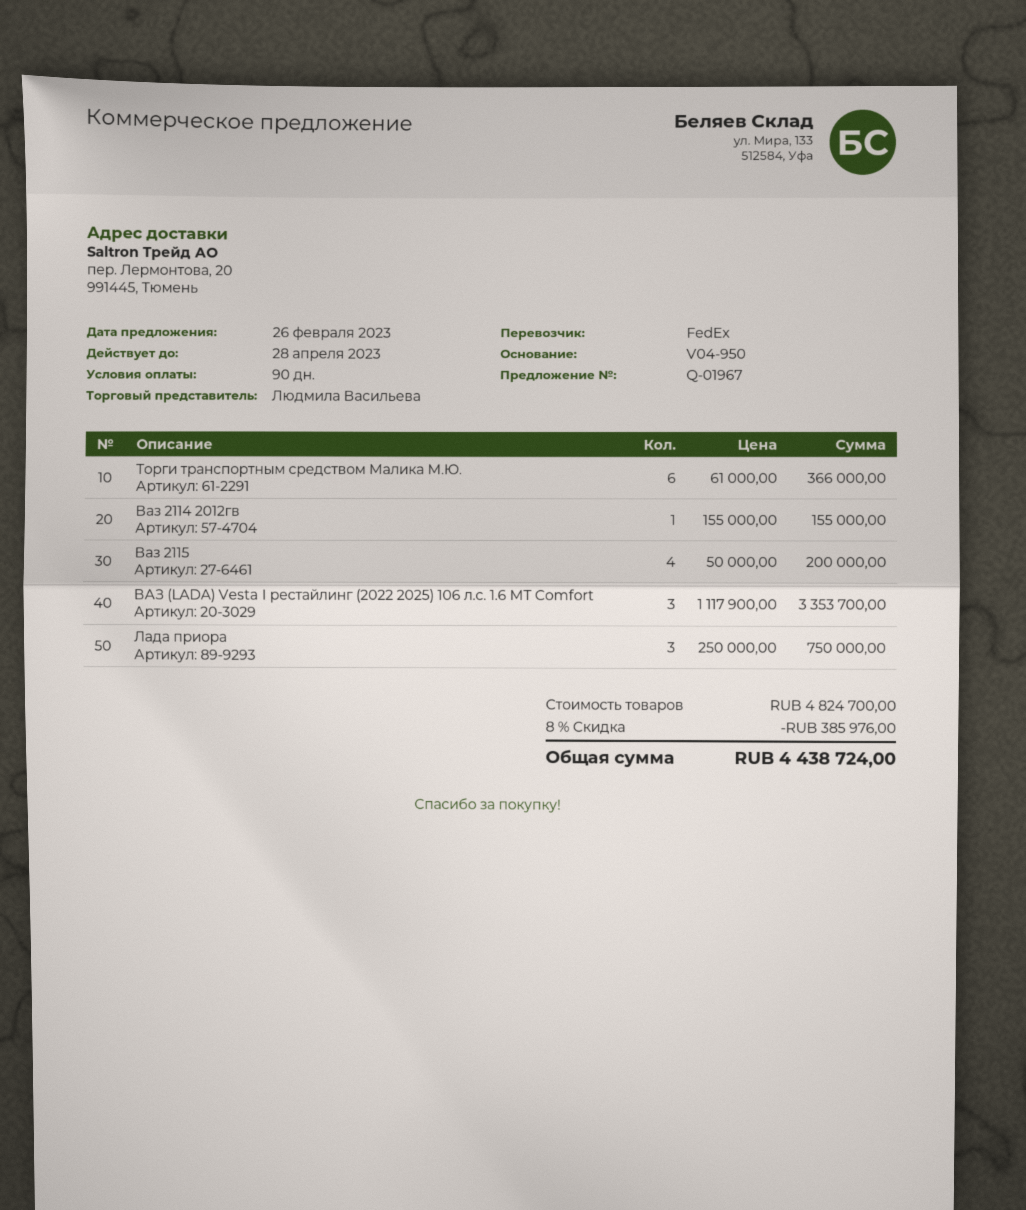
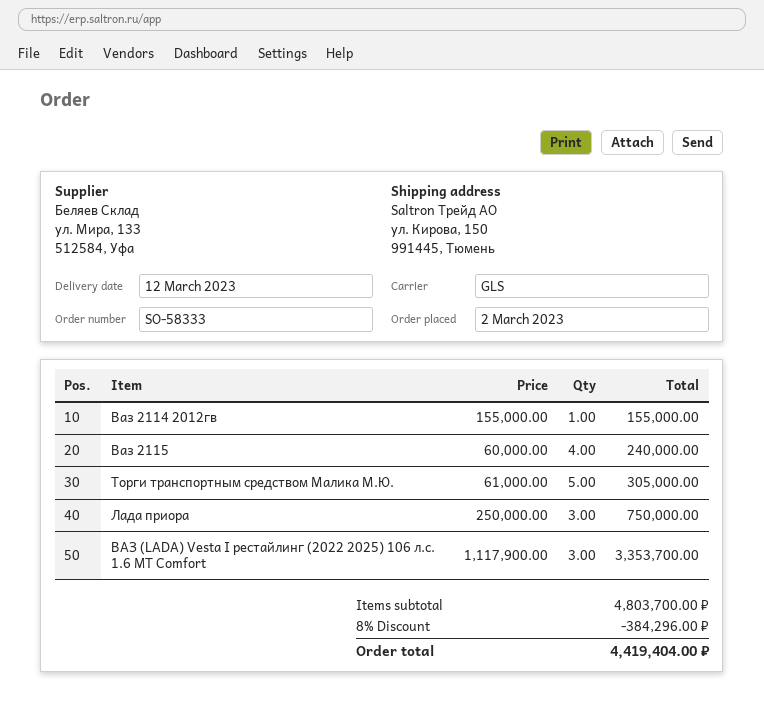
shipping method: FedEx -> GLS
ship to: пер. Лермонтова, 20, 991445, Тюмень -> ул. Кирова, 150, 991445, Тюмень
Торги транспортным средством Малика М.Ю.: 6 x 61000.00 = 366000.00 -> 5 x 61000.00 = 305000.00
Ваз 2115: 4 x 50000.00 = 200000.00 -> 4 x 60000.00 = 240000.00
subtotal: 4824700.00 -> 4803700.00
discount: 8% = 385976.00 -> 8% = 384296.00
total: 4438724.00 -> 4419404.00

